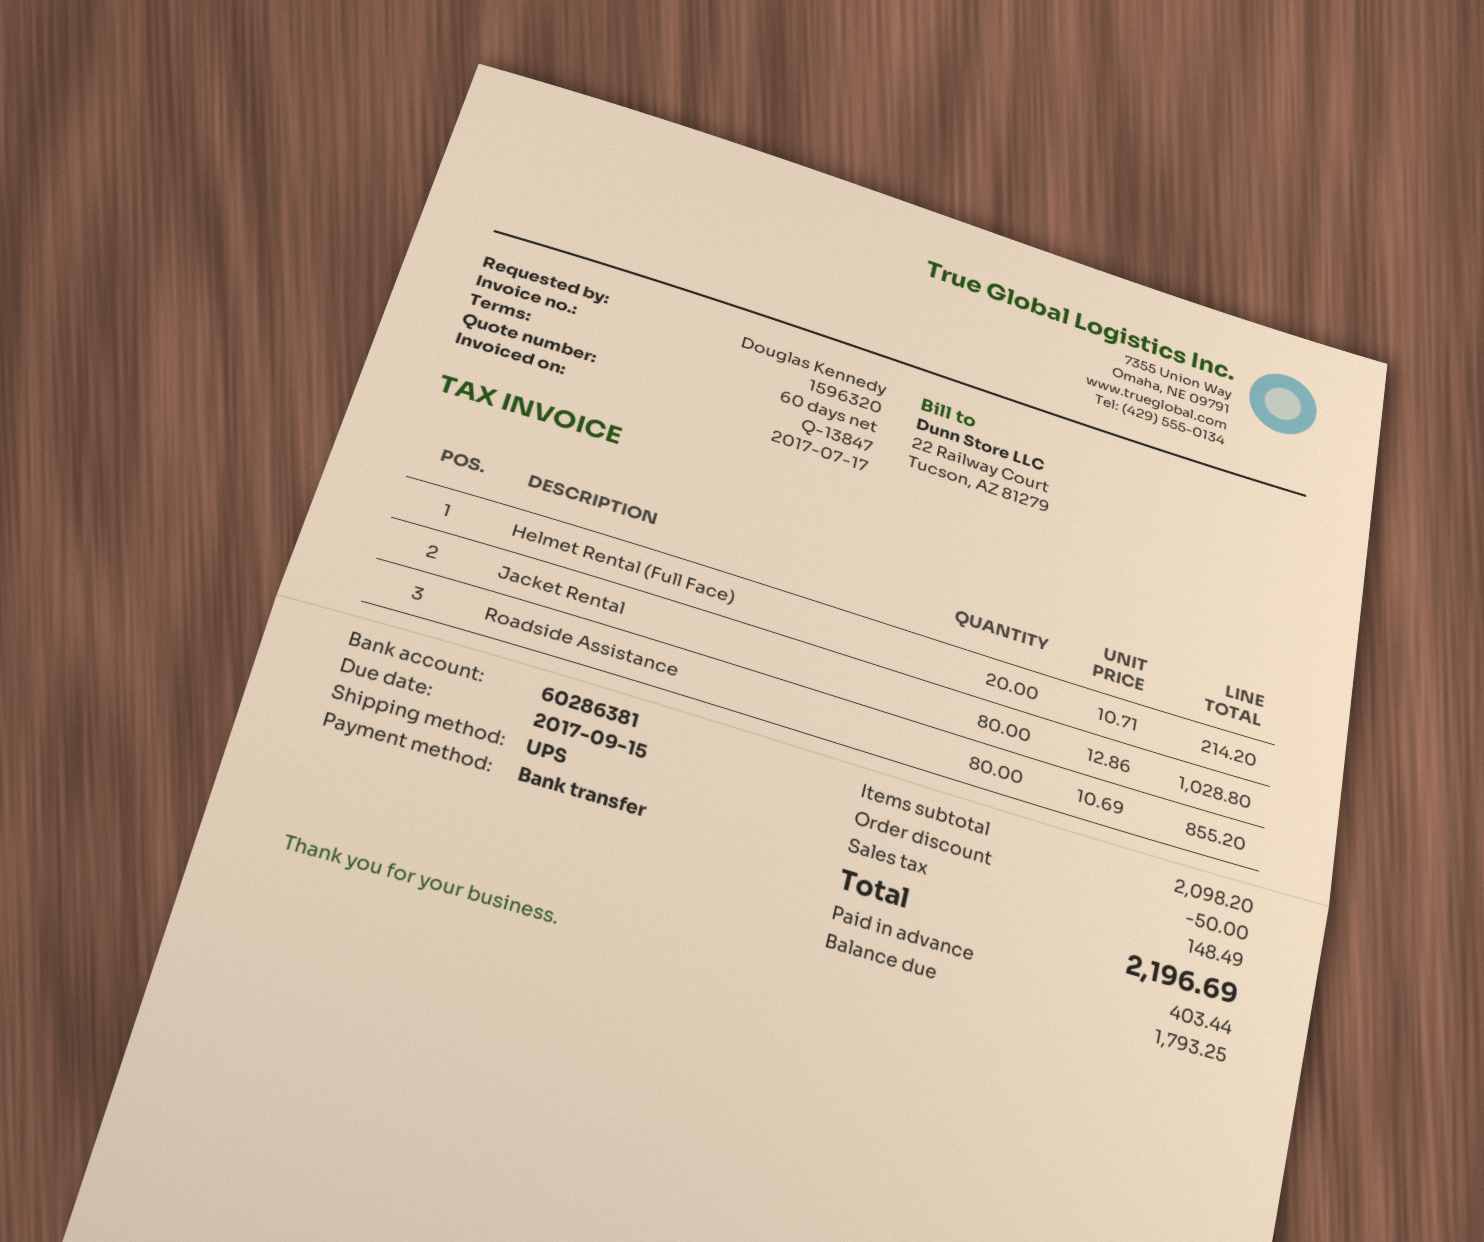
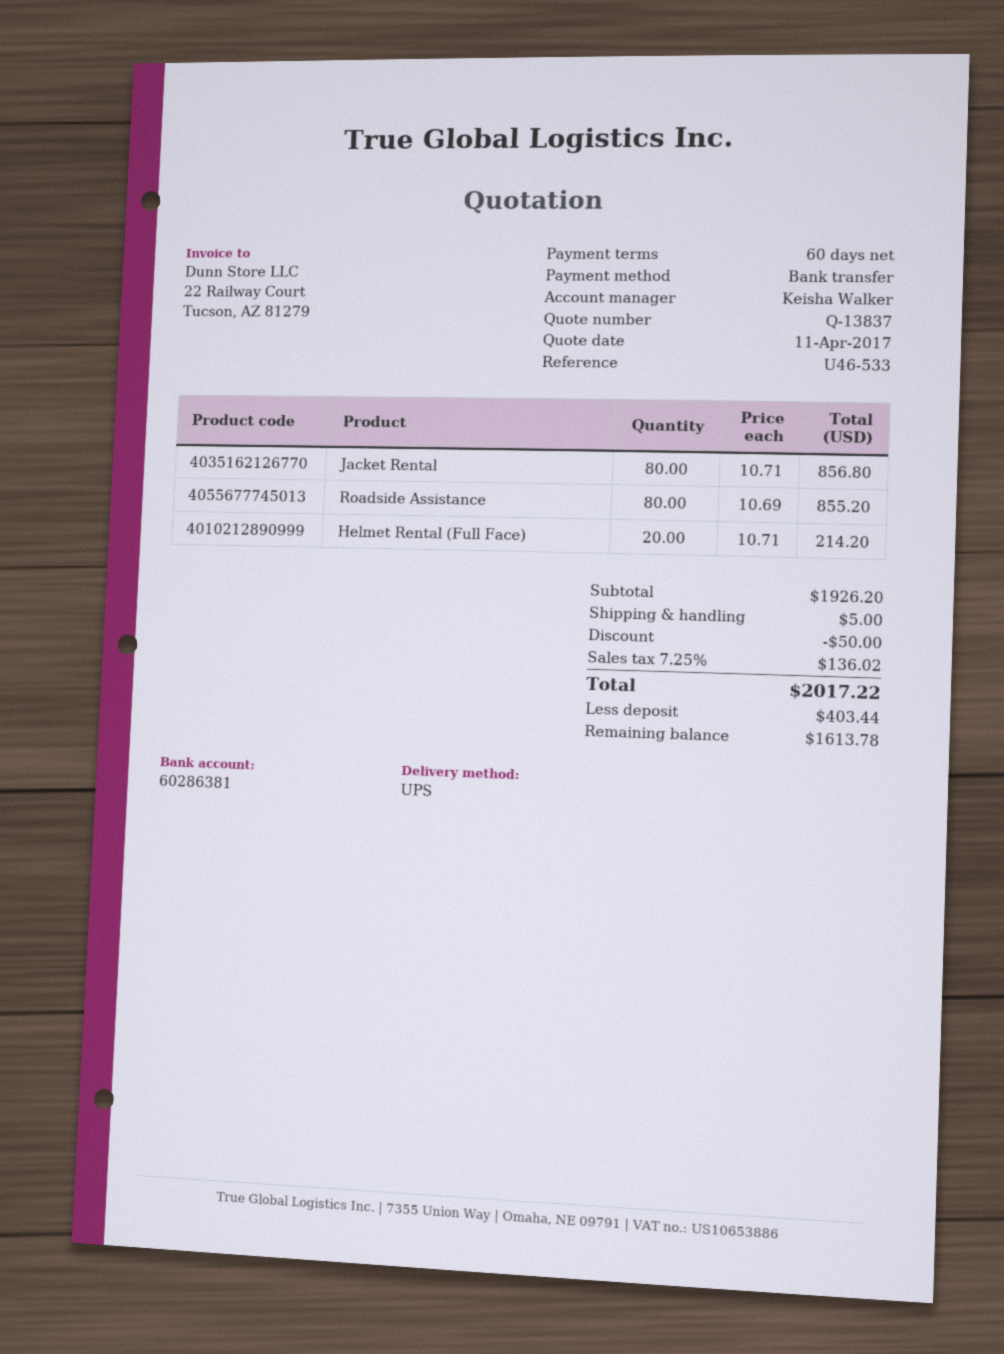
quote number: Q-13847 -> Q-13837
Jacket Rental: 80 x 12.86 = 1028.80 -> 80 x 10.71 = 856.80
subtotal: 2098.20 -> 1926.20
shipping: none -> 5.00
tax: 148.49 -> 136.02
total: 2196.69 -> 2017.22
balance: 1793.25 -> 1613.78

